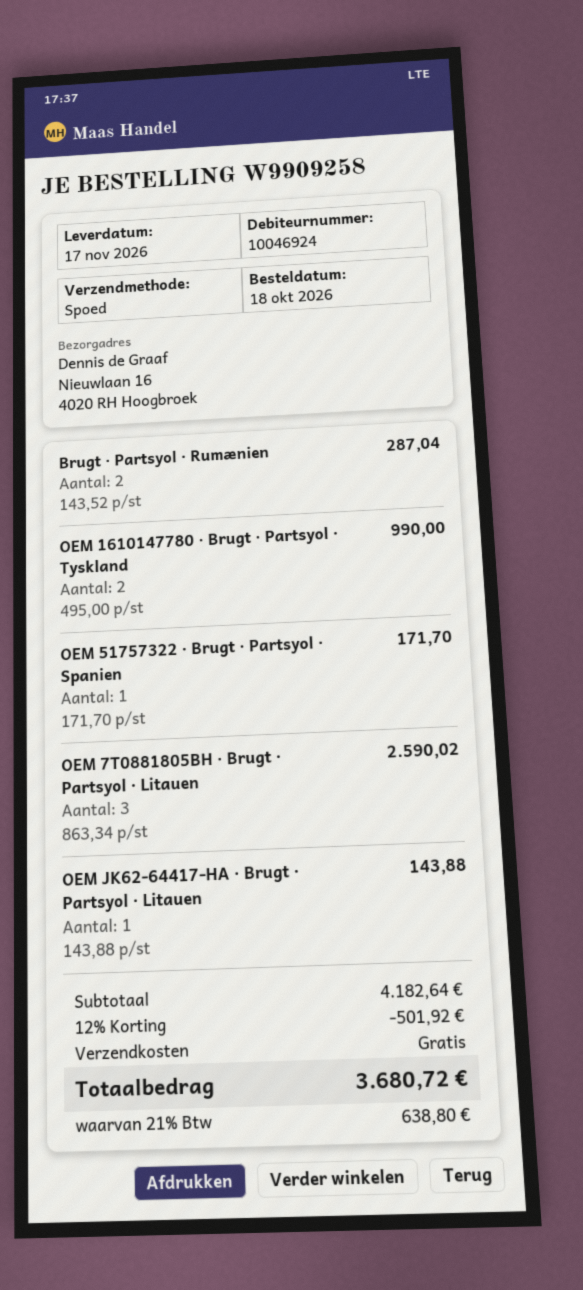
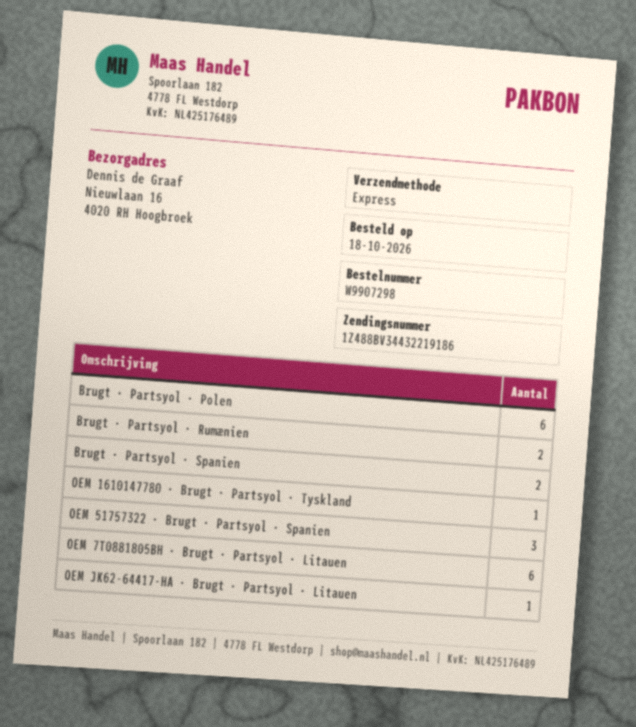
order number: W9909258 -> W9907298
OEM 1610147780 · Brugt · Partsyol · Tyskland: 2 -> 1
OEM 51757322 · Brugt · Partsyol · Spanien: 1 -> 3
OEM 7T0881805BH · Brugt · Partsyol · Litauen: 3 -> 6
Brugt · Partsyol · Polen: none -> 6
Brugt · Partsyol · Spanien: none -> 2

